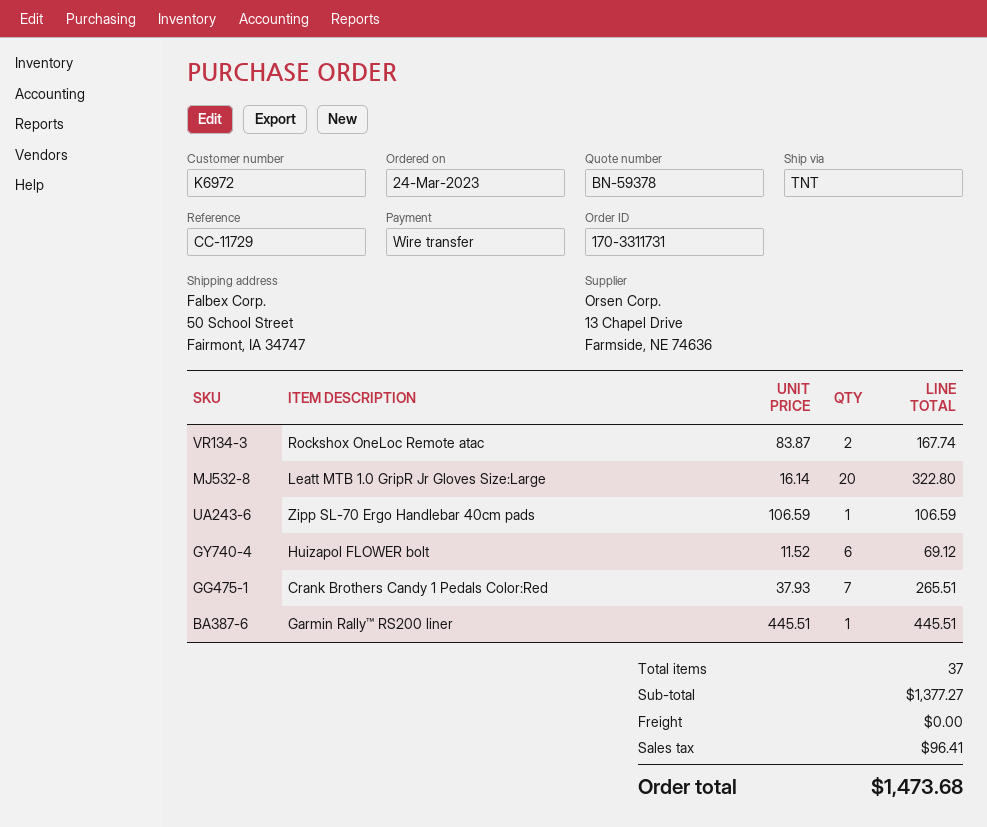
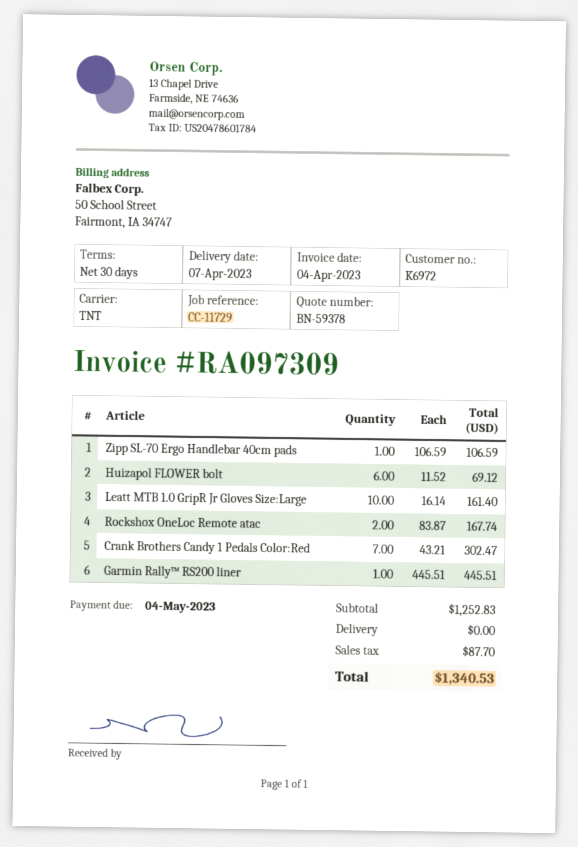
Leatt MTB 1.0 GripR Jr Gloves Size:Large: 20 x 16.14 = 322.80 -> 10 x 16.14 = 161.40
Crank Brothers Candy 1 Pedals Color:Red: 7 x 37.93 = 265.51 -> 7 x 43.21 = 302.47
subtotal: 1377.27 -> 1252.83
tax: 96.41 -> 87.70
total: 1473.68 -> 1340.53

